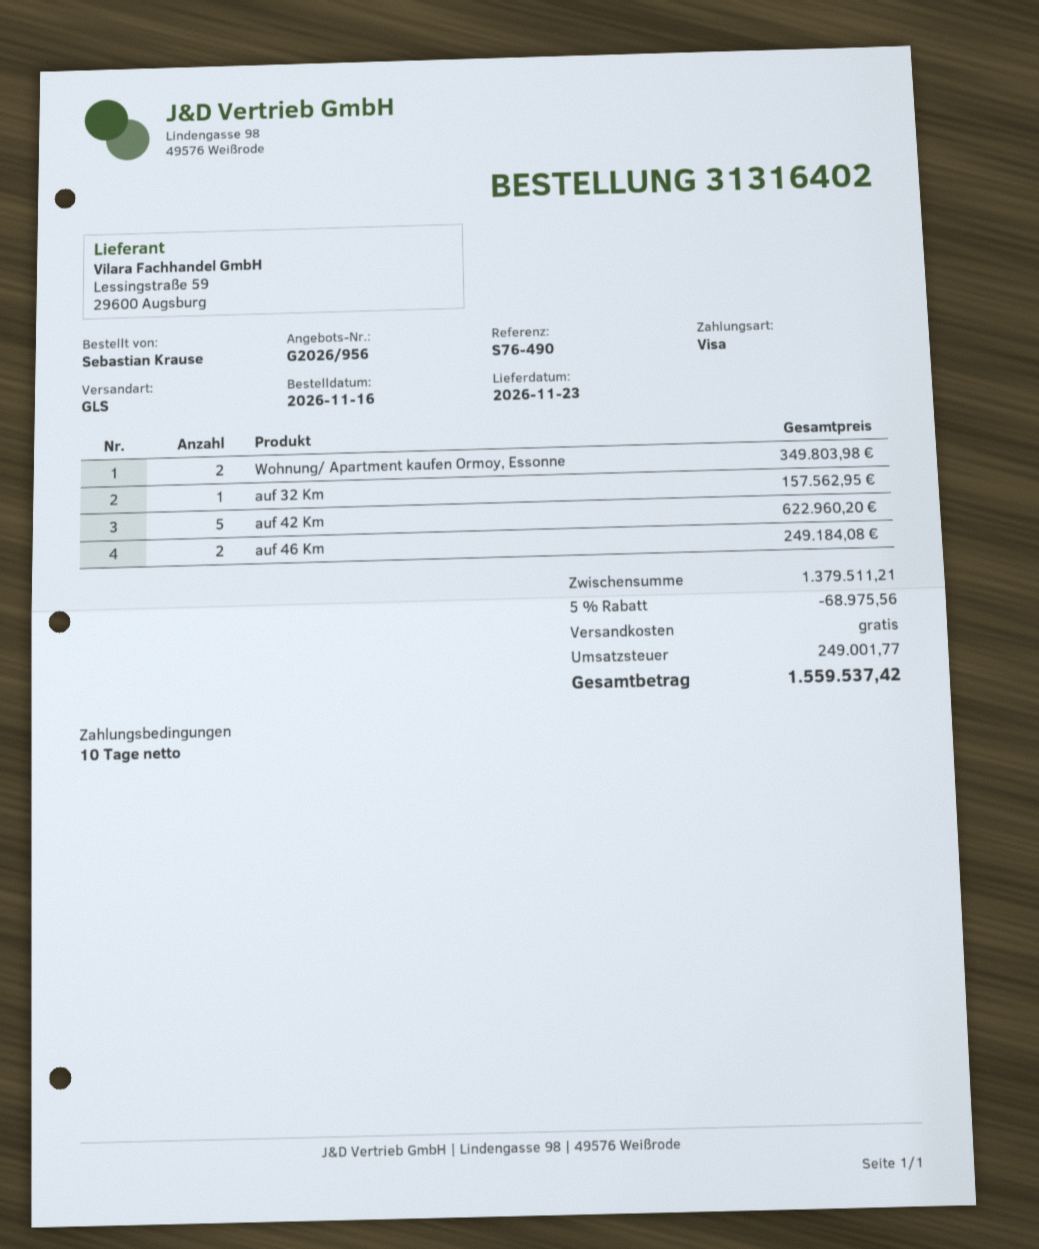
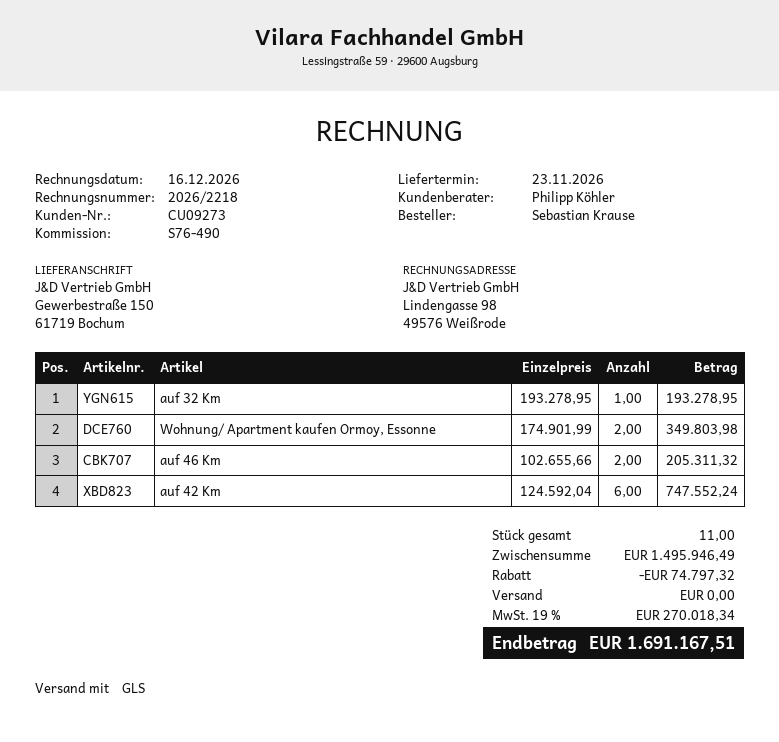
auf 32 Km: 1 for 157562.95 -> 1 for 193278.95
auf 42 Km: 5 for 622960.20 -> 6 for 747552.24
auf 46 Km: 2 for 249184.08 -> 2 for 205311.32
subtotal: 1379511.21 -> 1495946.49
discount: 68975.56 -> 74797.32
tax: 249001.77 -> 270018.34
total: 1559537.42 -> 1691167.51

